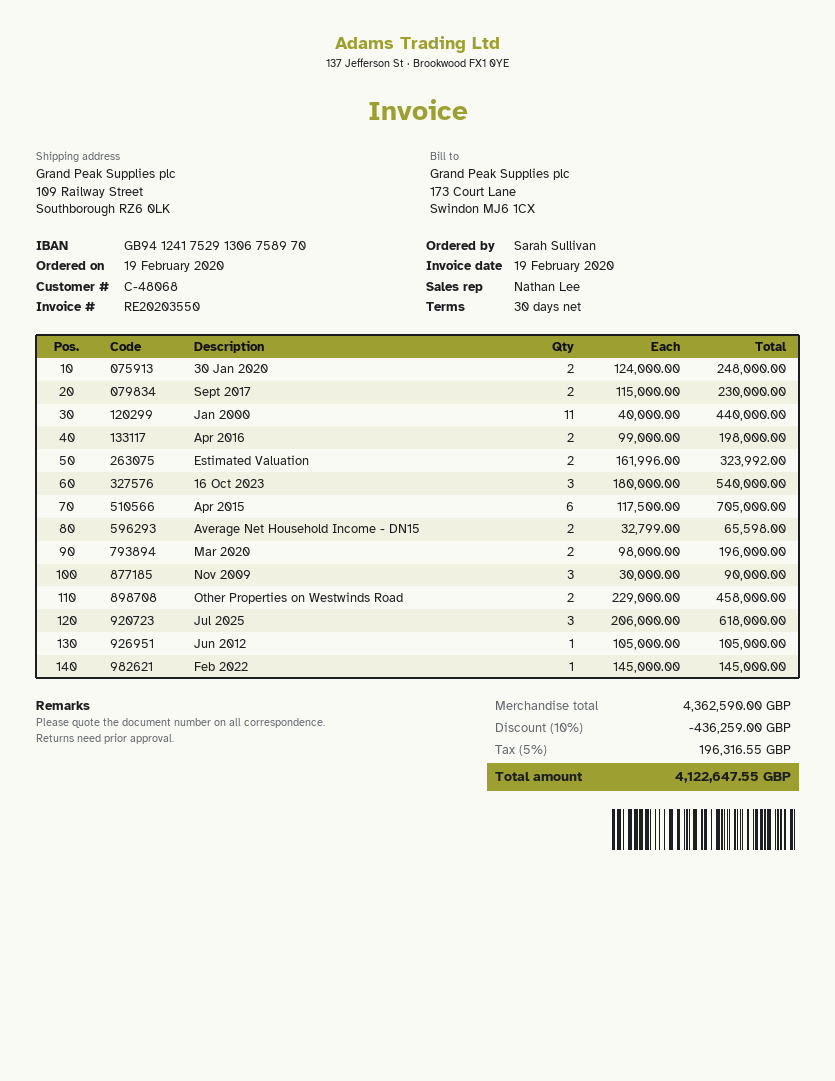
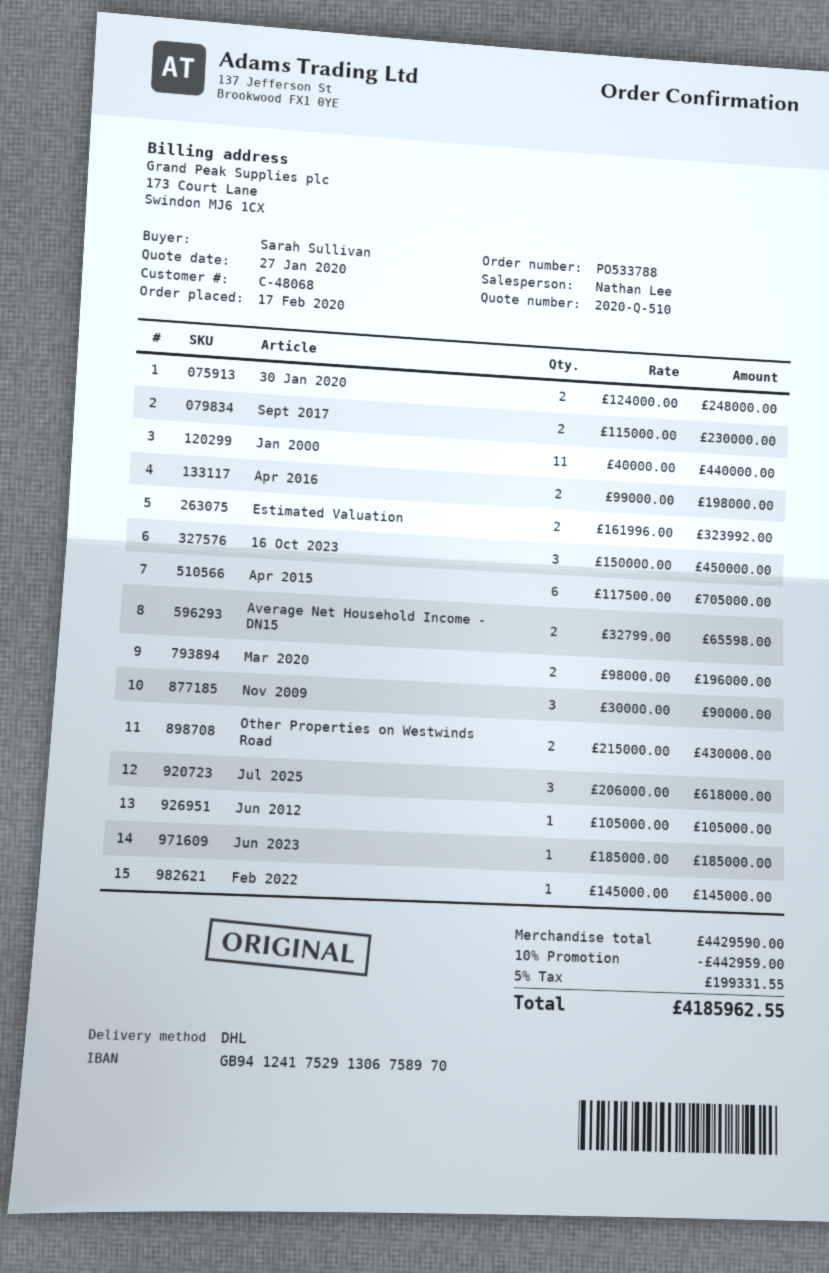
order date: 2020-02-19 -> 2020-02-17
16 Oct 2023: 3 x 180000.00 = 540000.00 -> 3 x 150000.00 = 450000.00
Other Properties on Westwinds Road: 2 x 229000.00 = 458000.00 -> 2 x 215000.00 = 430000.00
Jun 2023: none -> 1 x 185000.00 = 185000.00
subtotal: 4362590.00 -> 4429590.00
discount: 10% = 436259.00 -> 10% = 442959.00
tax: 5% = 196316.55 -> 5% = 199331.55
total: 4122647.55 -> 4185962.55

